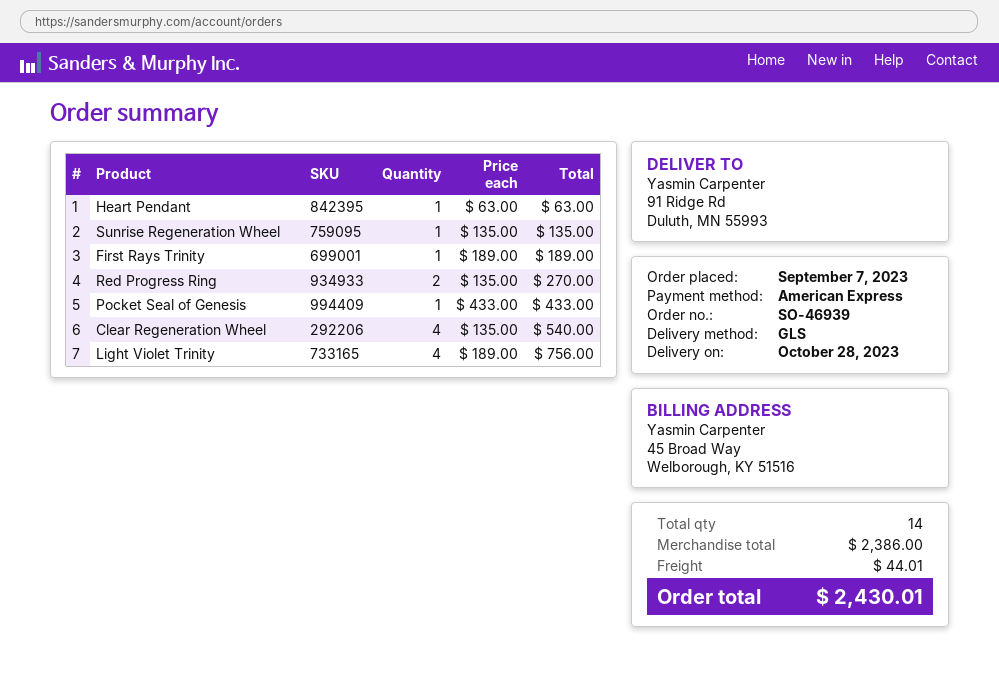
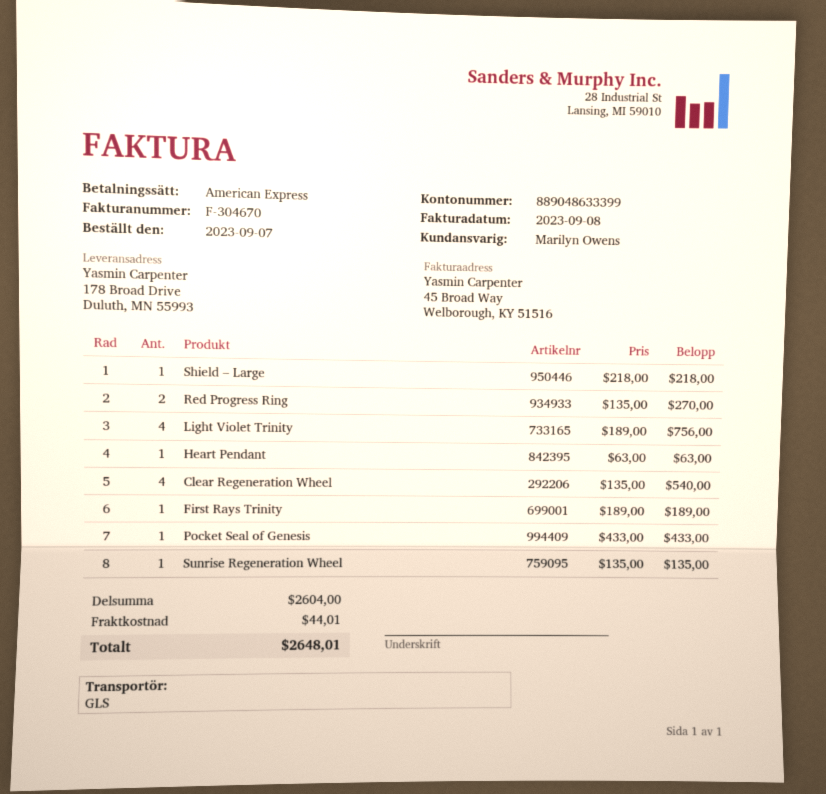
ship to: 91 Ridge Rd, Duluth, MN 55993 -> 178 Broad Drive, Duluth, MN 55993
Shield – Large: none -> 1 x 218.00 = 218.00
subtotal: 2386.00 -> 2604.00
total: 2430.01 -> 2648.01

